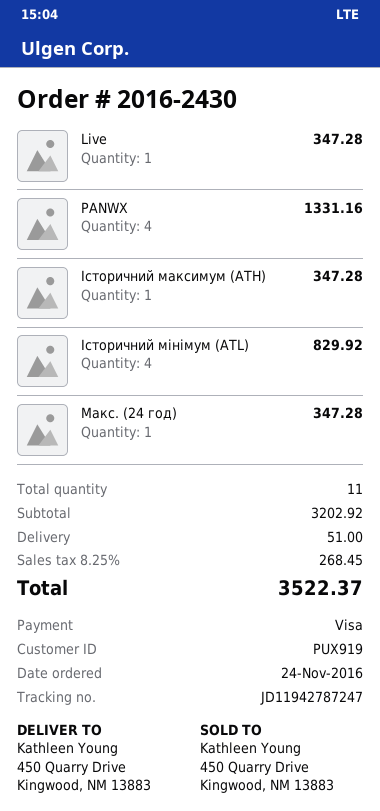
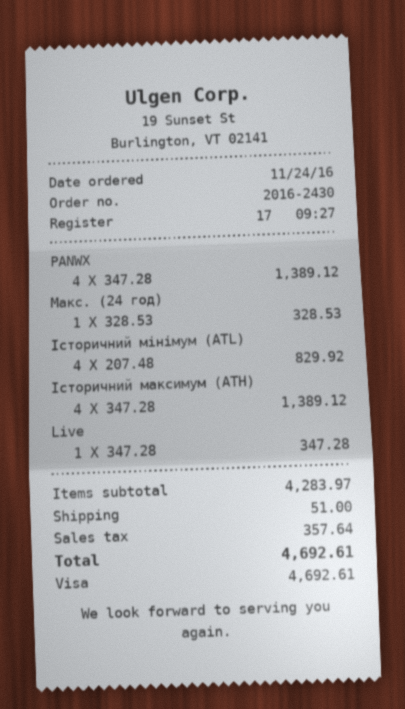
PANWX: 4 for 1331.16 -> 4 for 1389.12
Історичний максимум (ATH): 1 for 347.28 -> 4 for 1389.12
Макс. (24 год): 1 for 347.28 -> 1 for 328.53
subtotal: 3202.92 -> 4283.97
tax: 268.45 -> 357.64
total: 3522.37 -> 4692.61

